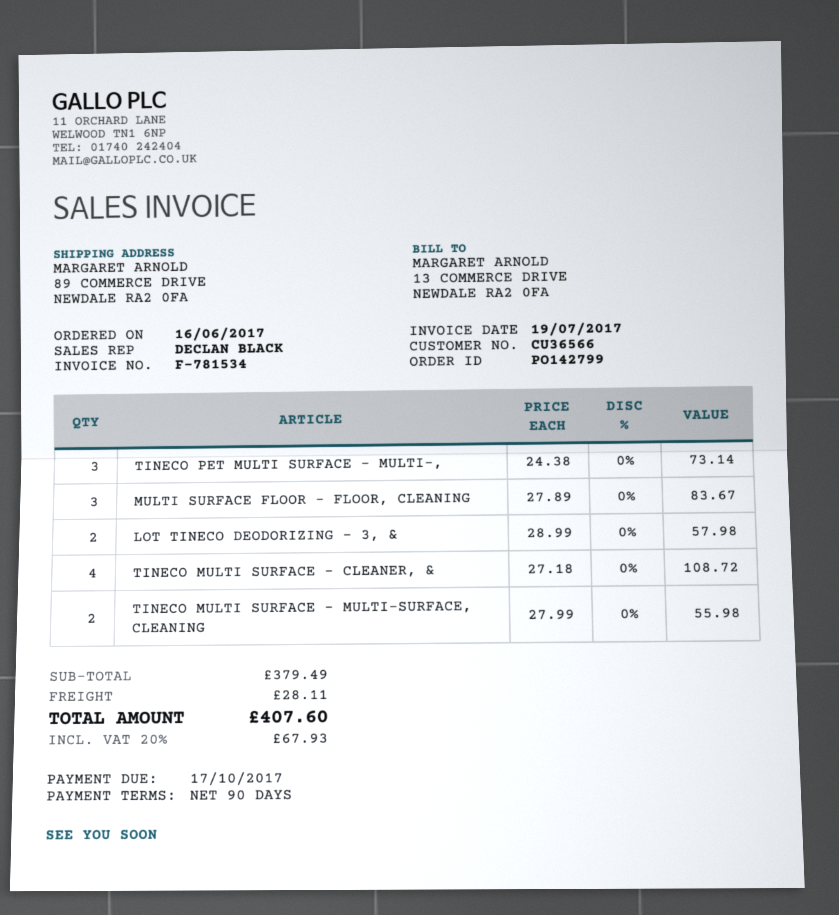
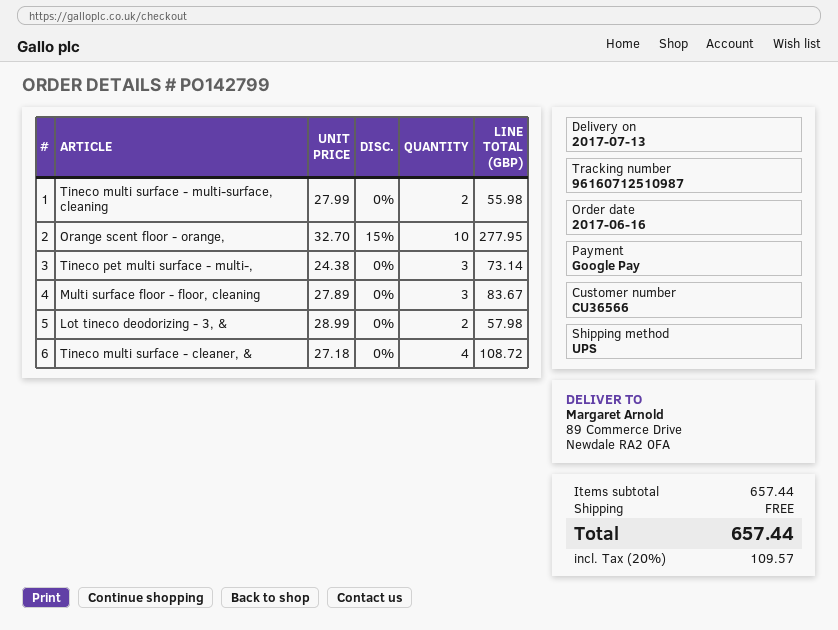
Orange scent floor - orange,: none -> 10 x 32.70 - 15% = 277.95
subtotal: 379.49 -> 657.44
shipping: 28.11 -> 0.00
tax: 20% = 67.93 -> 20% = 109.57
total: 407.60 -> 657.44

